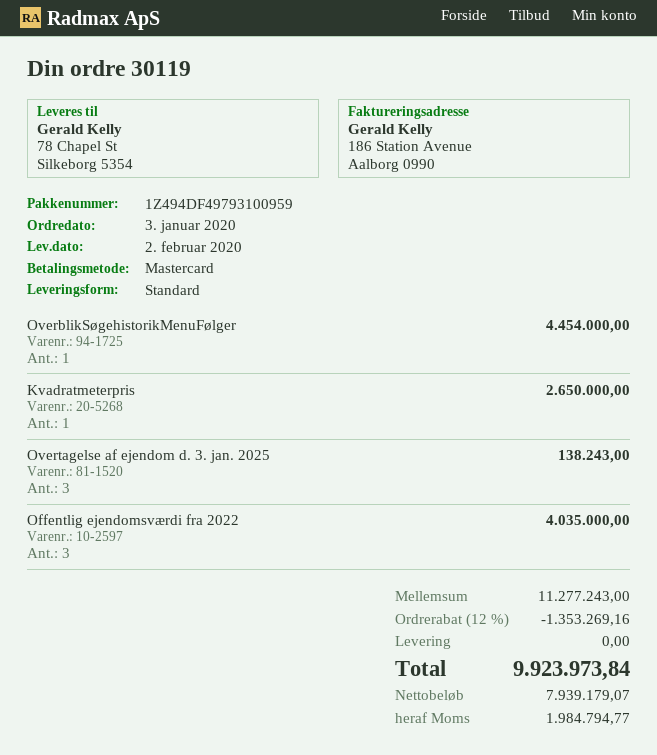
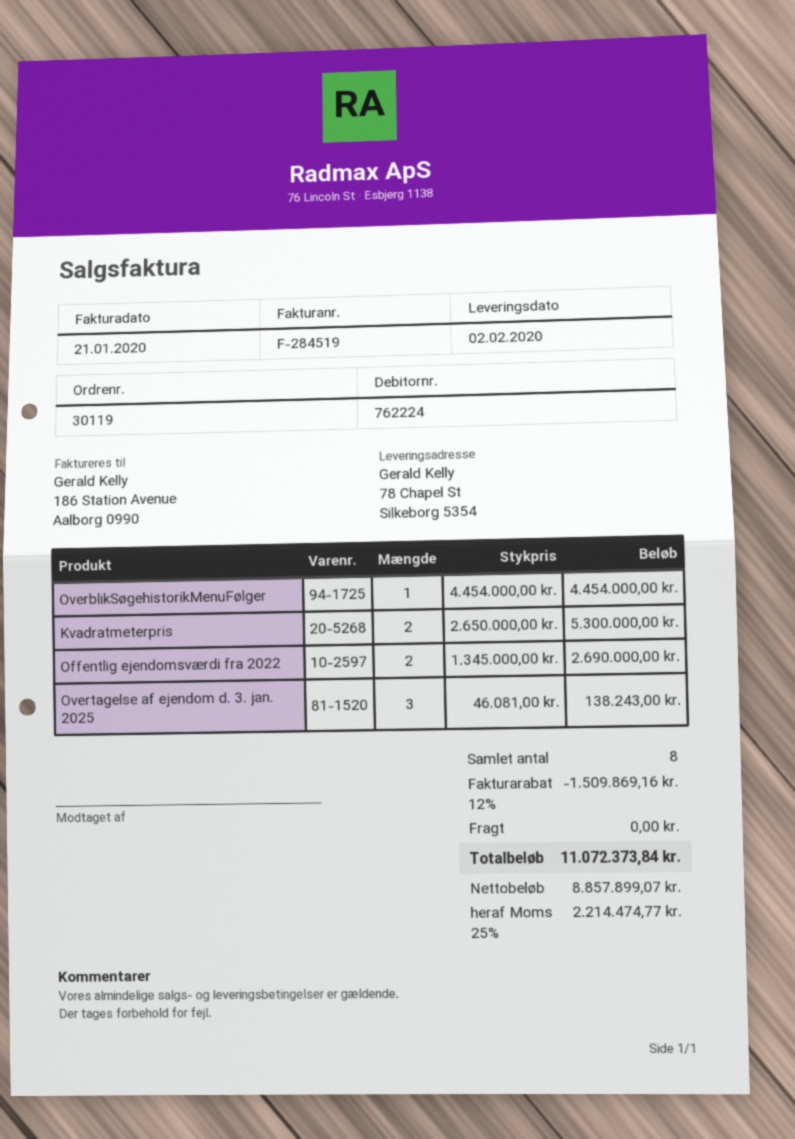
Kvadratmeterpris: 1 for 2650000.00 -> 2 for 5300000.00
Offentlig ejendomsværdi fra 2022: 3 for 4035000.00 -> 2 for 2690000.00
discount: 12% = 1353269.16 -> 12% = 1509869.16
net: 7939179.07 -> 8857899.07
tax: 1984794.77 -> 2214474.77
total: 9923973.84 -> 11072373.84

